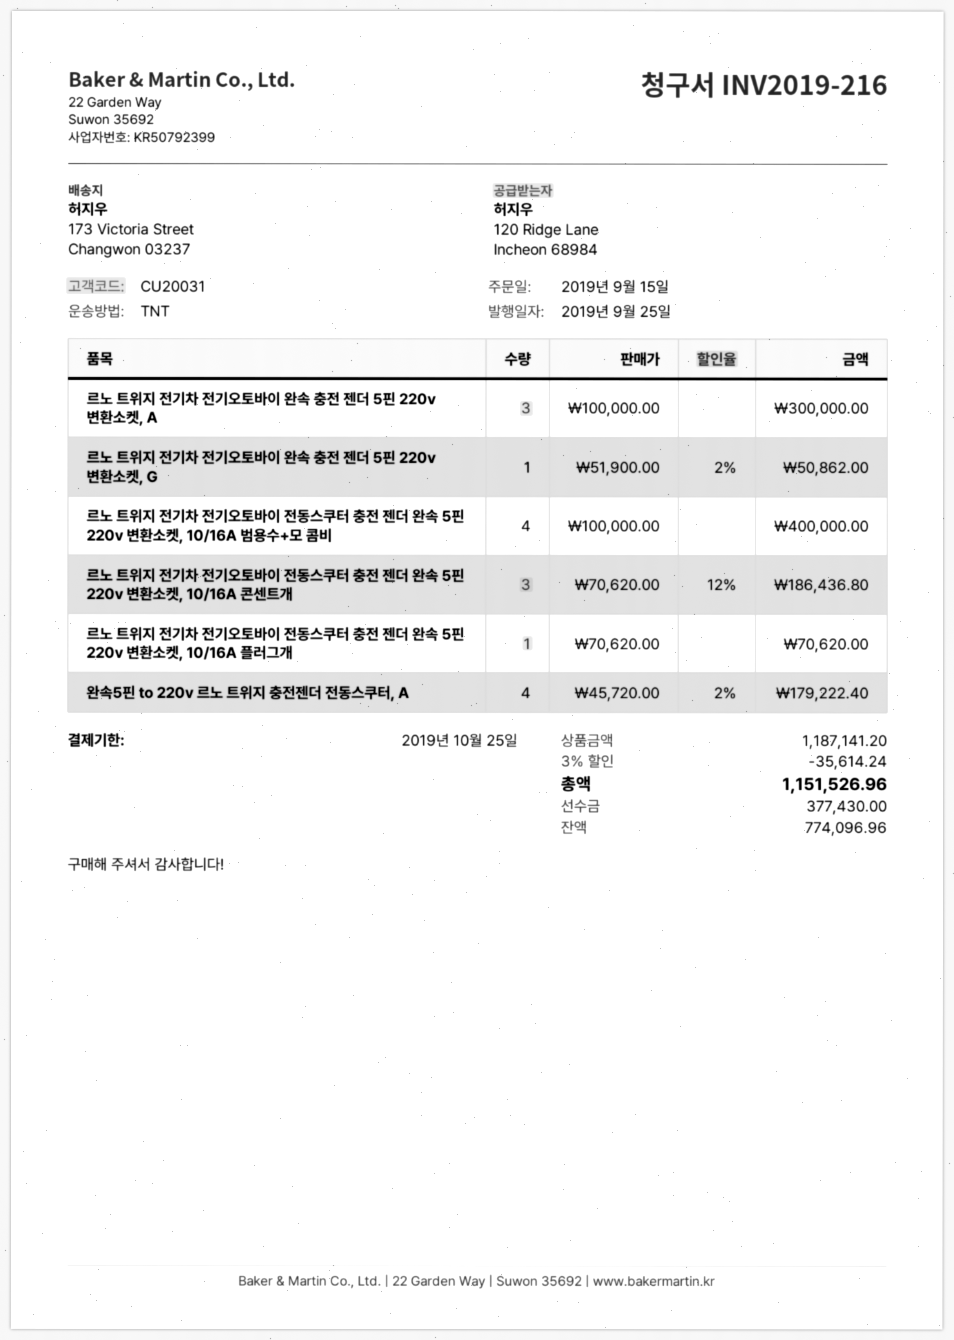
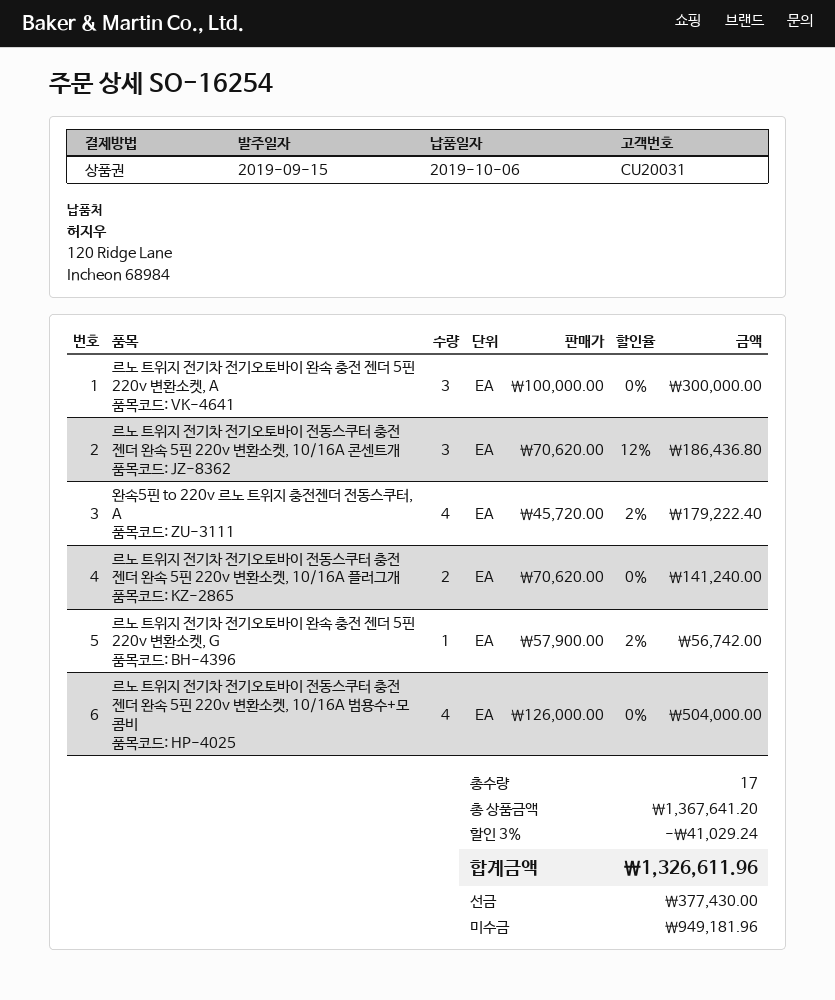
ship to: 173 Victoria Street, Changwon 03237 -> 120 Ridge Lane, Incheon 68984
르노 트위지 전기차 전기오토바이 완속 충전 젠더 5핀 220v 변환소켓, G: 1 x 51900.00 - 2% = 50862.00 -> 1 x 57900.00 - 2% = 56742.00
르노 트위지 전기차 전기오토바이 전동스쿠터 충전 젠더 완속 5핀 220v 변환소켓, 10/16A 범용수+모 콤비: 4 x 100000.00 = 400000.00 -> 4 x 126000.00 = 504000.00
르노 트위지 전기차 전기오토바이 전동스쿠터 충전 젠더 완속 5핀 220v 변환소켓, 10/16A 플러그개: 1 x 70620.00 = 70620.00 -> 2 x 70620.00 = 141240.00
subtotal: 1187141.20 -> 1367641.20
discount: 3% = 35614.24 -> 3% = 41029.24
total: 1151526.96 -> 1326611.96
balance: 774096.96 -> 949181.96

